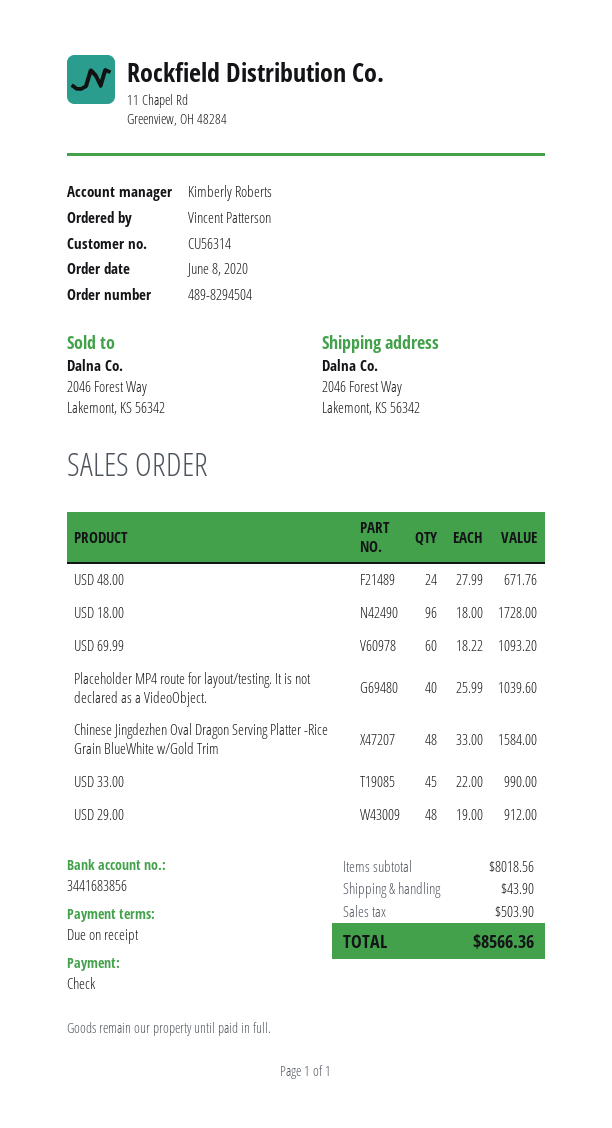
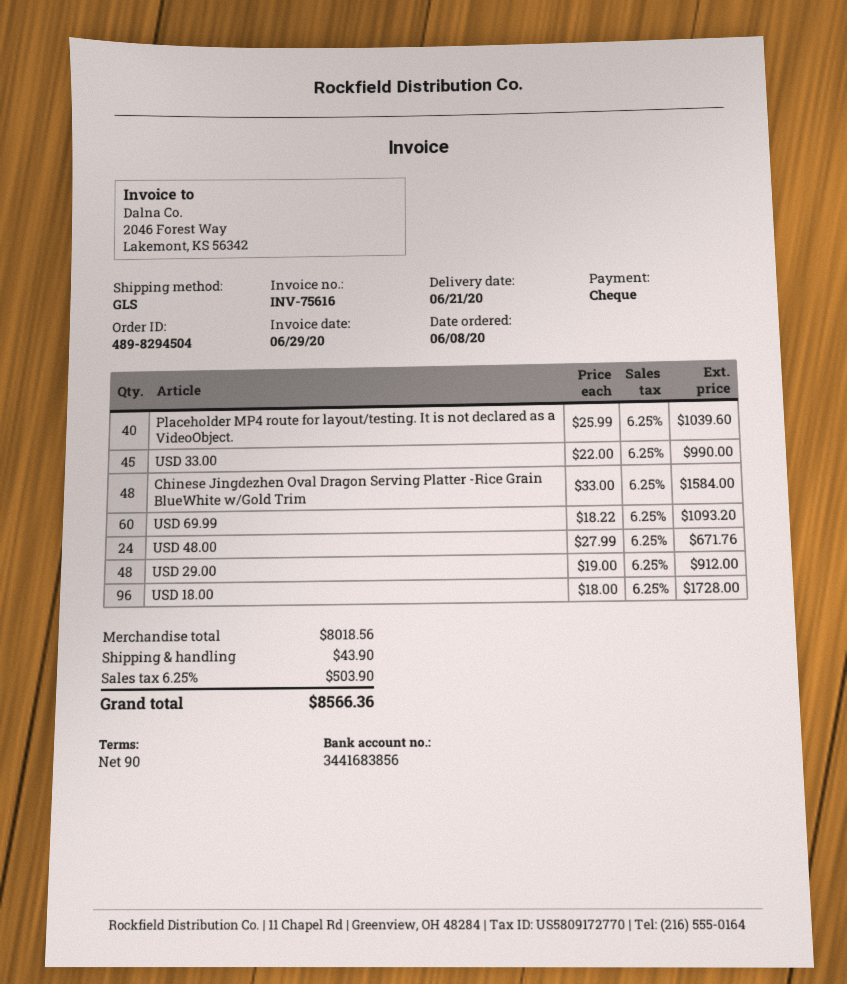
payment terms: on receipt -> 90 days

